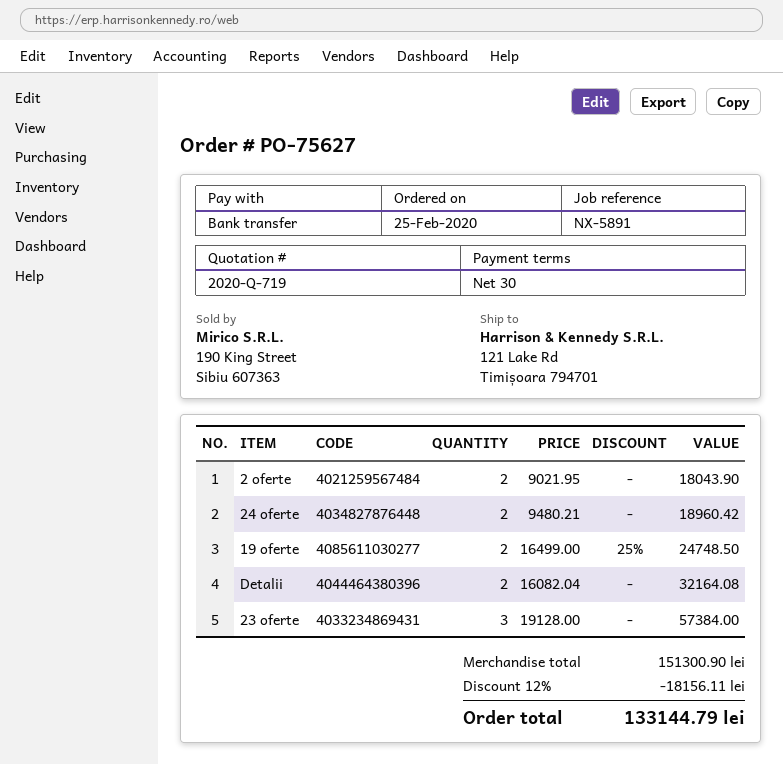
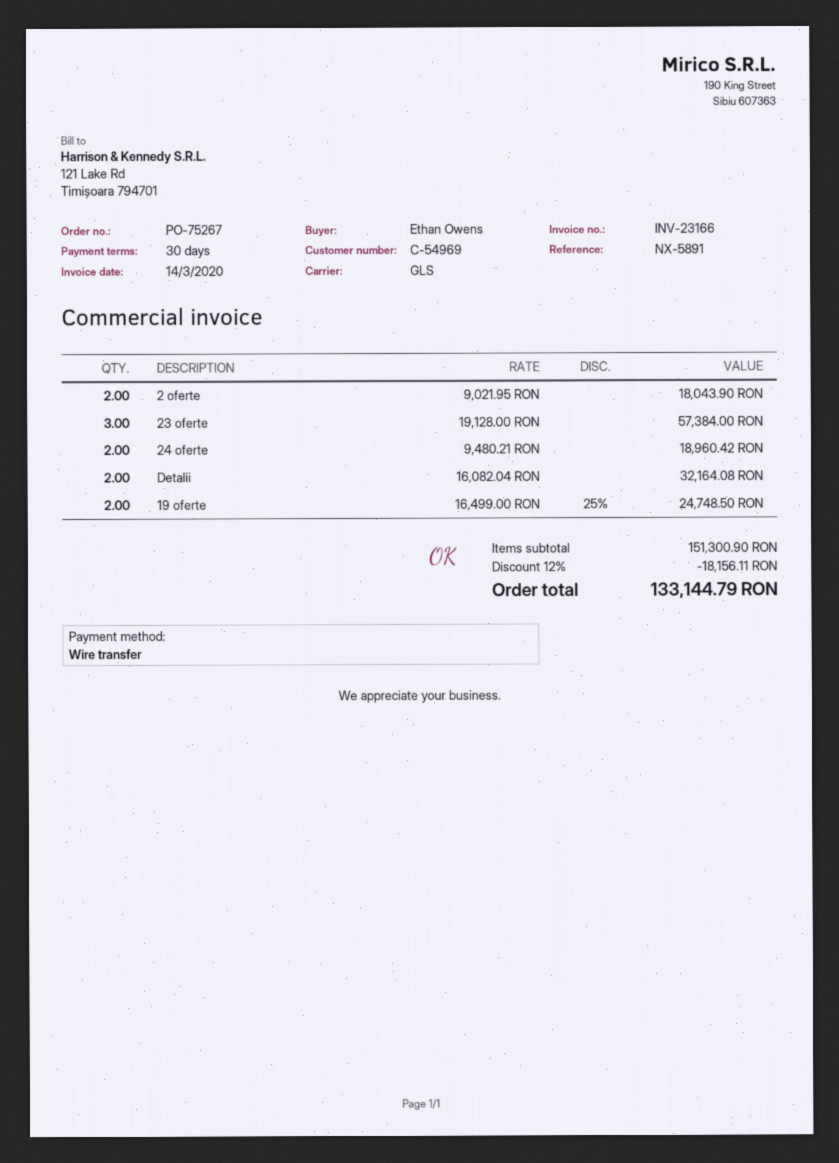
order number: PO-75627 -> PO-75267

